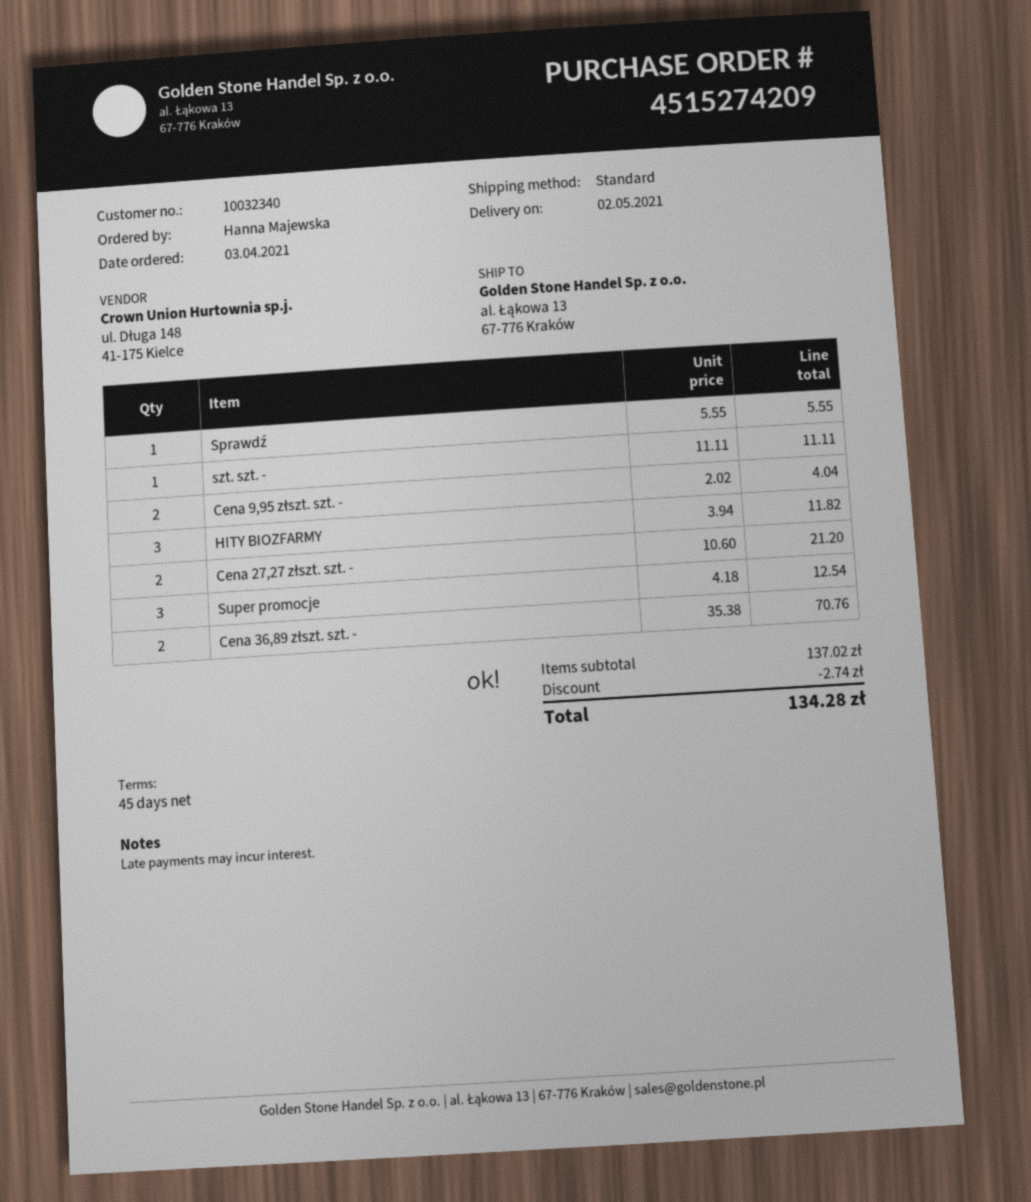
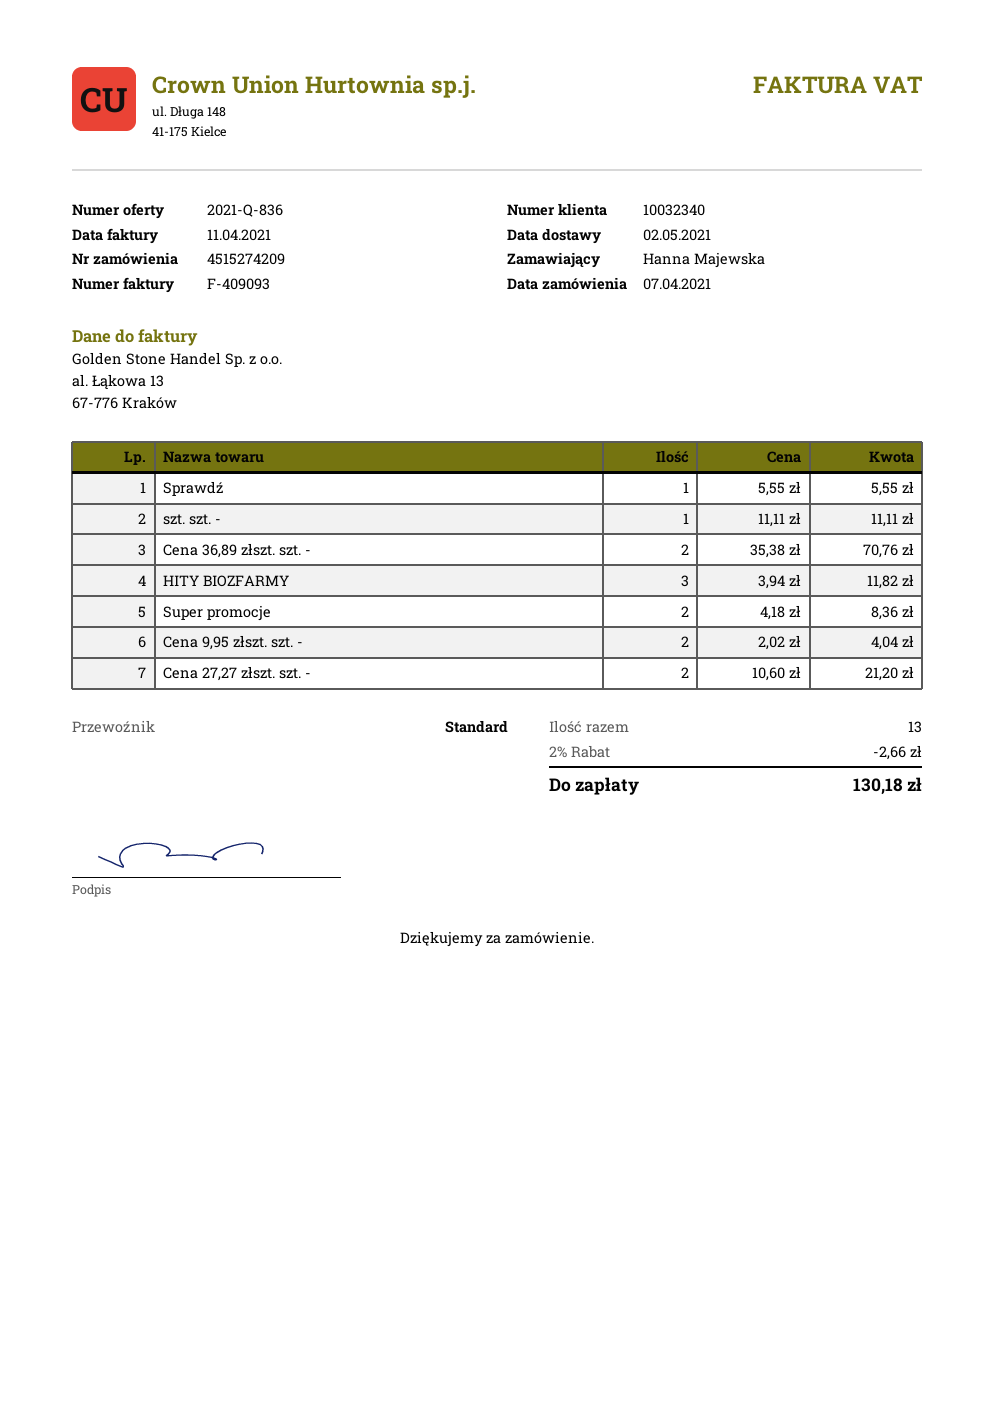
order date: 2021-04-03 -> 2021-04-07
Super promocje: 3 x 4.18 = 12.54 -> 2 x 4.18 = 8.36
discount: 2.74 -> 2.66
total: 134.28 -> 130.18

